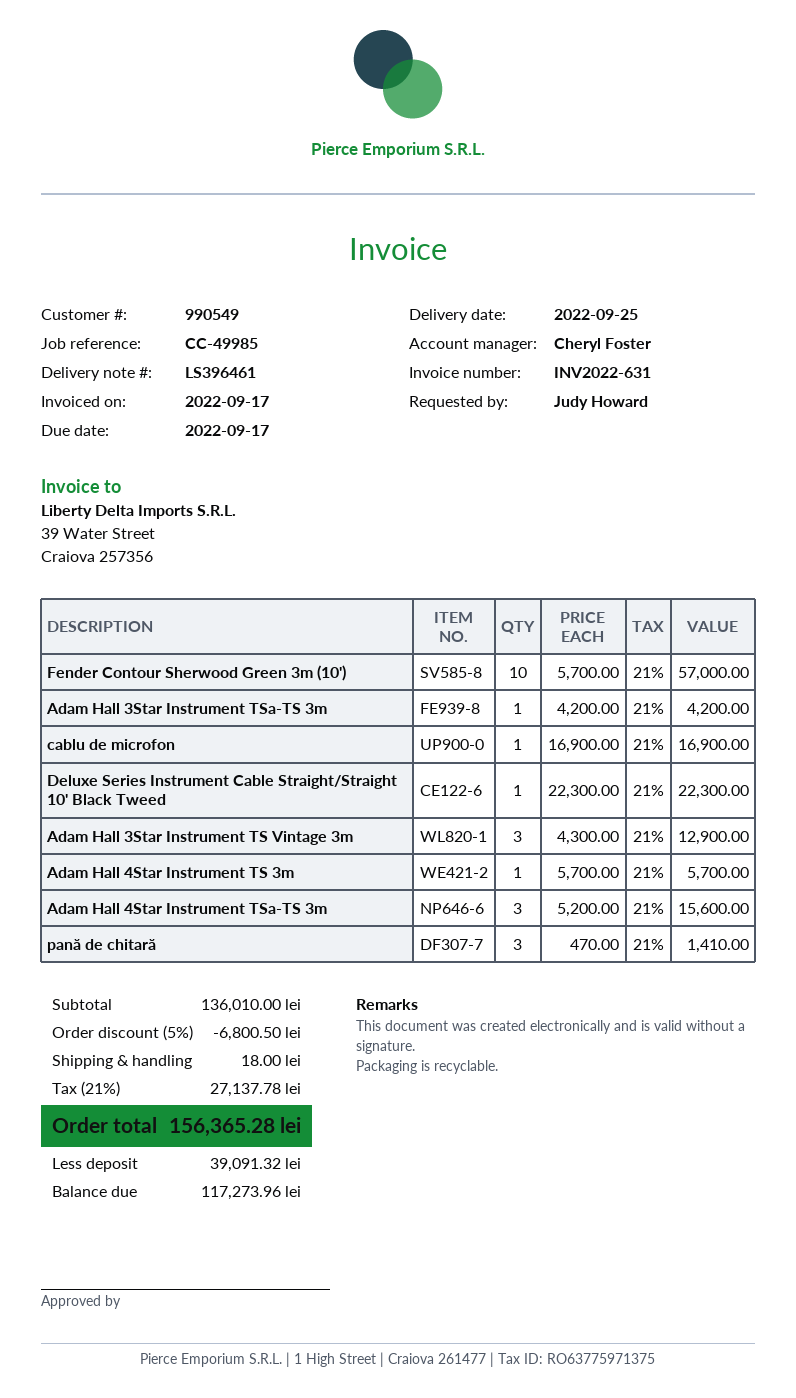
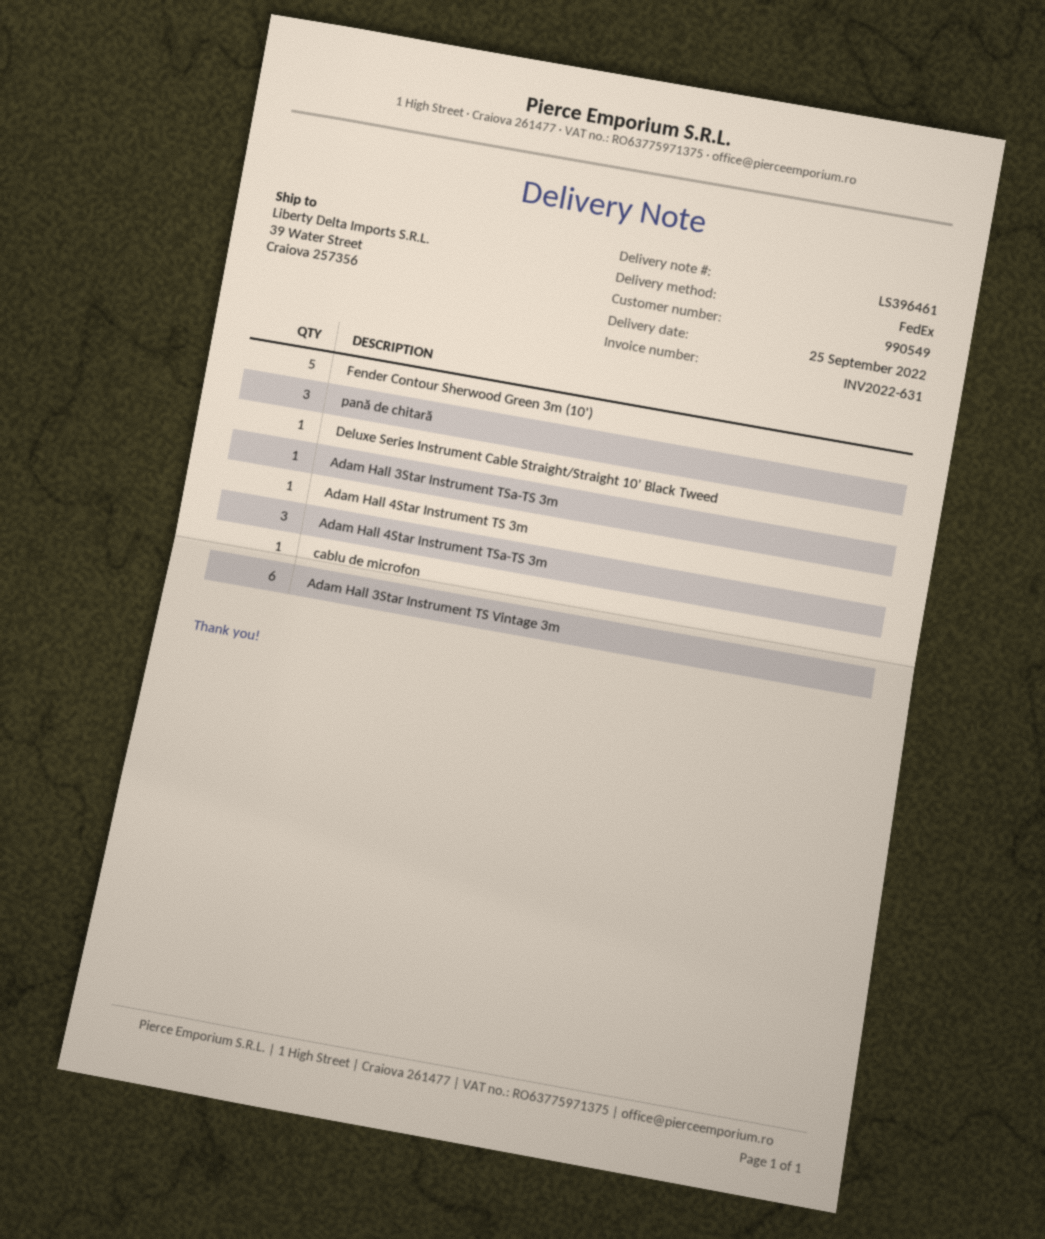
Fender Contour Sherwood Green 3m (10'): 10 -> 5
Adam Hall 3Star Instrument TS Vintage 3m: 3 -> 6

